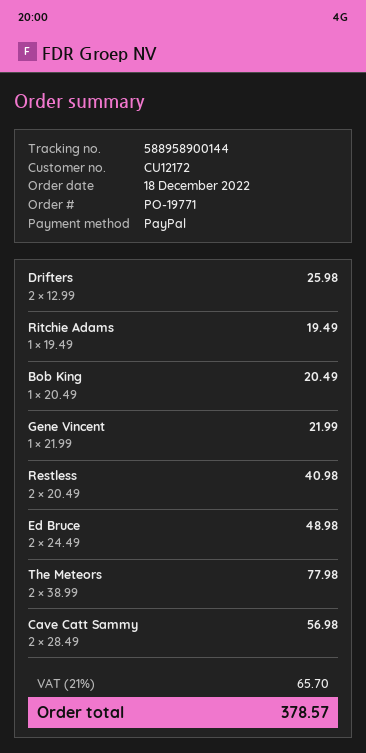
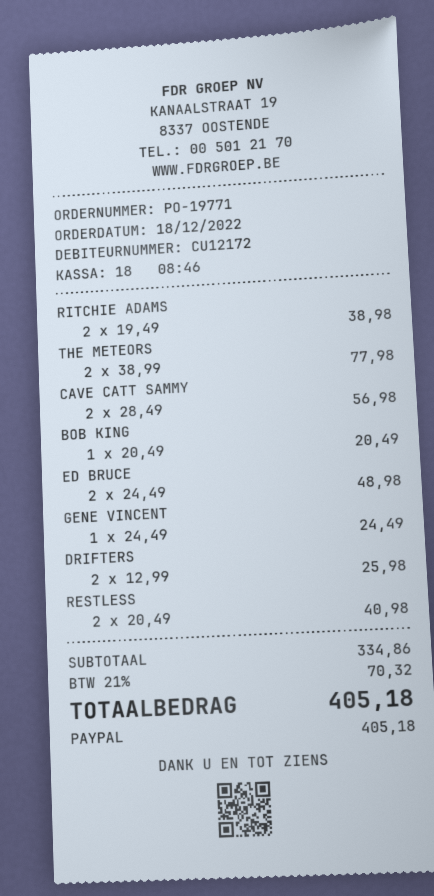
Ritchie Adams: 1 x 19.49 = 19.49 -> 2 x 19.49 = 38.98
Gene Vincent: 1 x 21.99 = 21.99 -> 1 x 24.49 = 24.49
tax: 21% = 65.70 -> 21% = 70.32
total: 378.57 -> 405.18

